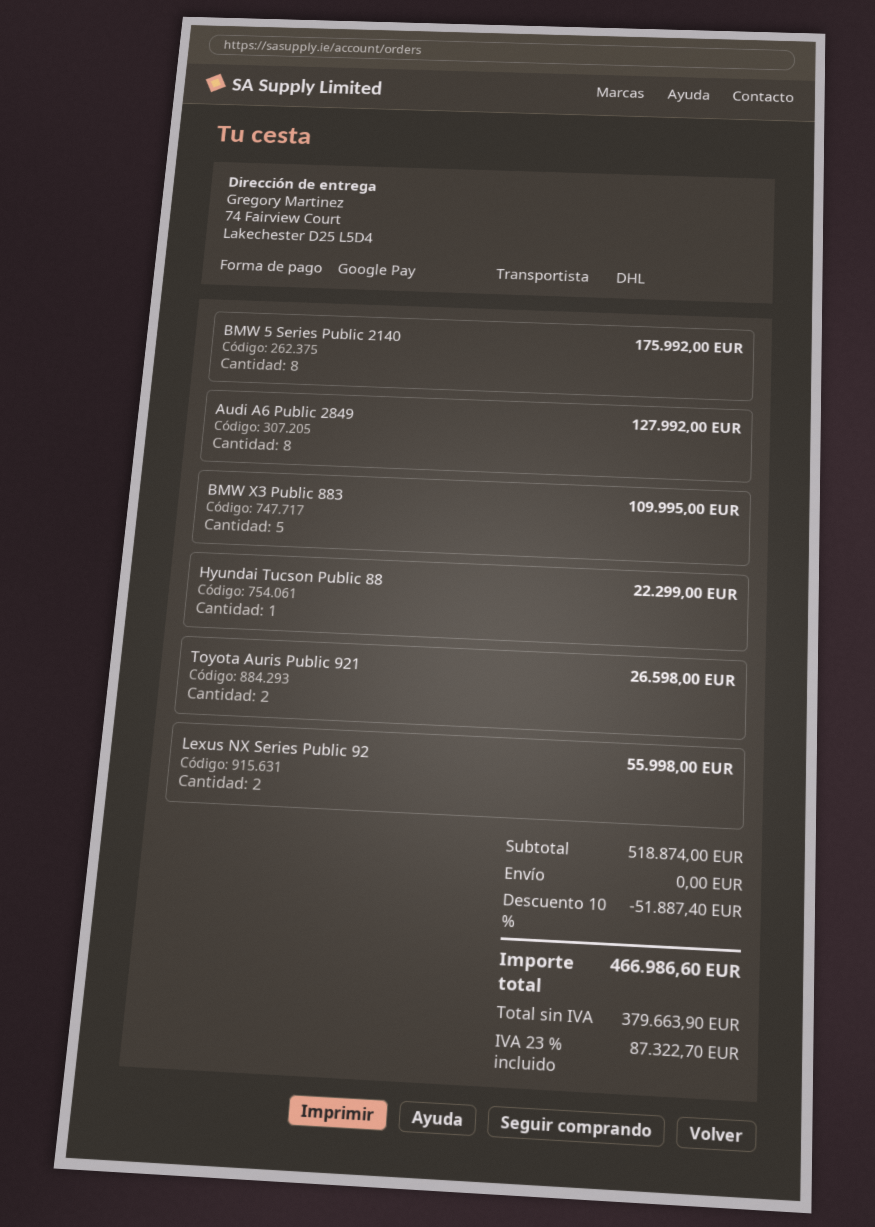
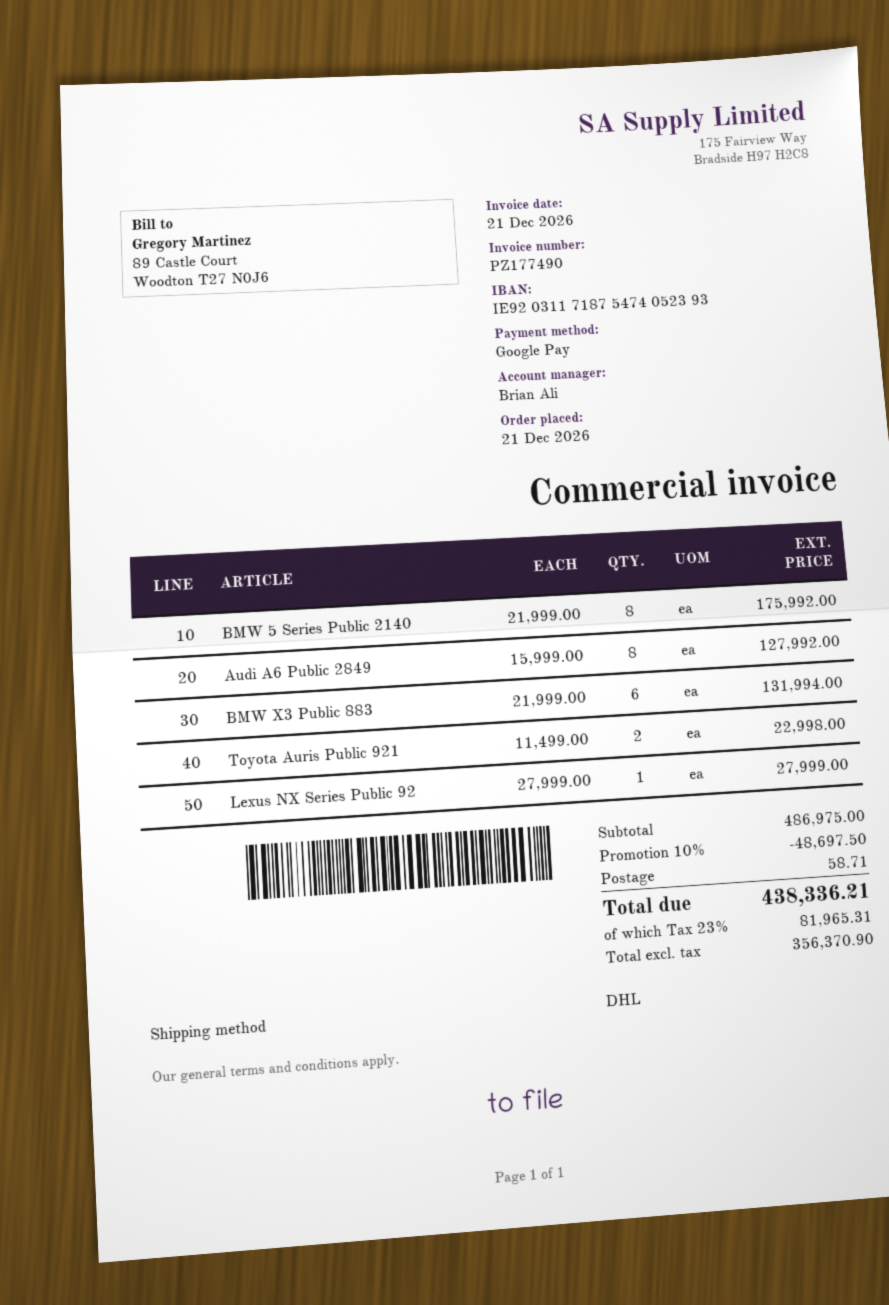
BMW X3 Public 883: 5 for 109995.00 -> 6 for 131994.00
Hyundai Tucson Public 88: 1 for 22299.00 -> none
Toyota Auris Public 921: 2 for 26598.00 -> 2 for 22998.00
Lexus NX Series Public 92: 2 for 55998.00 -> 1 for 27999.00
subtotal: 518874.00 -> 486975.00
discount: 10% = 51887.40 -> 10% = 48697.50
shipping: 0.00 -> 58.71
net: 379663.90 -> 356370.90
tax: 23% = 87322.70 -> 23% = 81965.31
total: 466986.60 -> 438336.21

